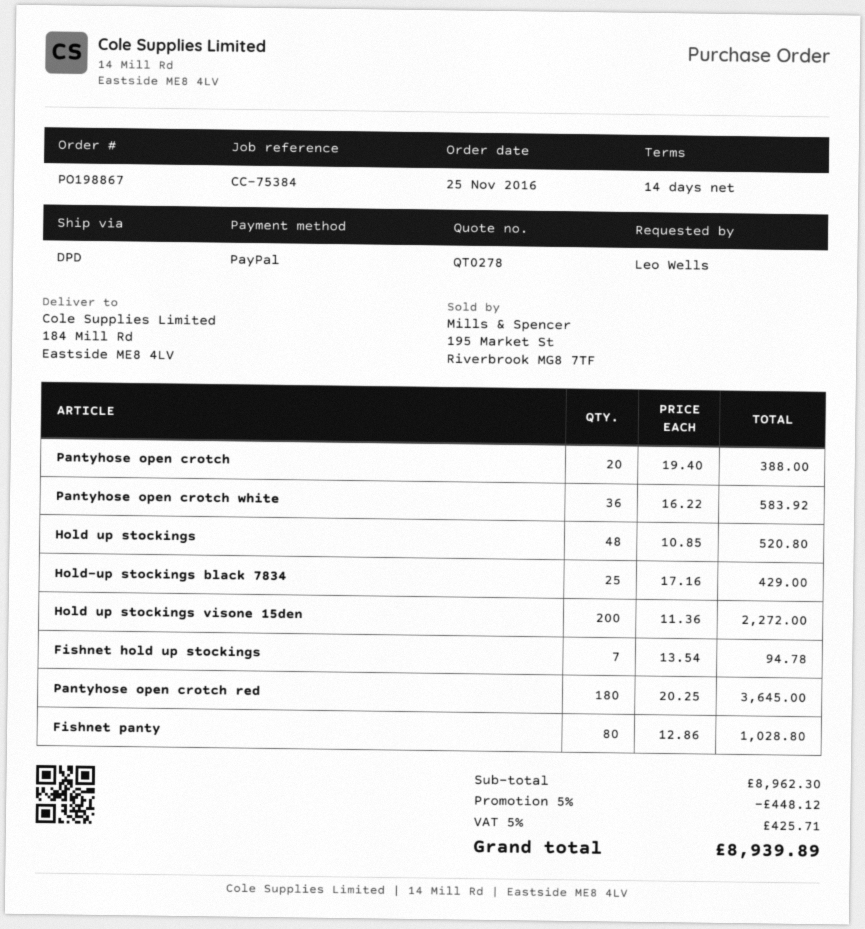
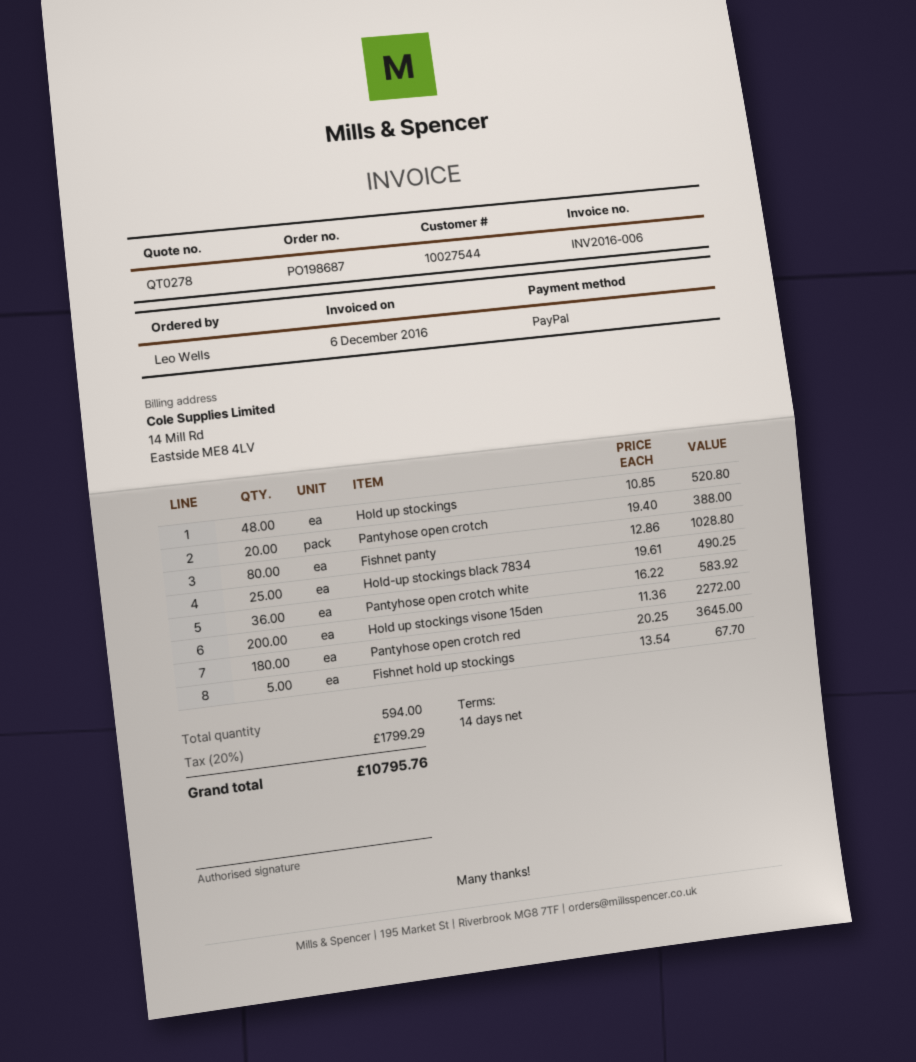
order number: PO198867 -> PO198687
Hold-up stockings black 7834: 25 x 17.16 = 429.00 -> 25 x 19.61 = 490.25
Fishnet hold up stockings: 7 x 13.54 = 94.78 -> 5 x 13.54 = 67.70
discount: 5% = 448.12 -> none
tax: 5% = 425.71 -> 20% = 1799.29
total: 8939.89 -> 10795.76

